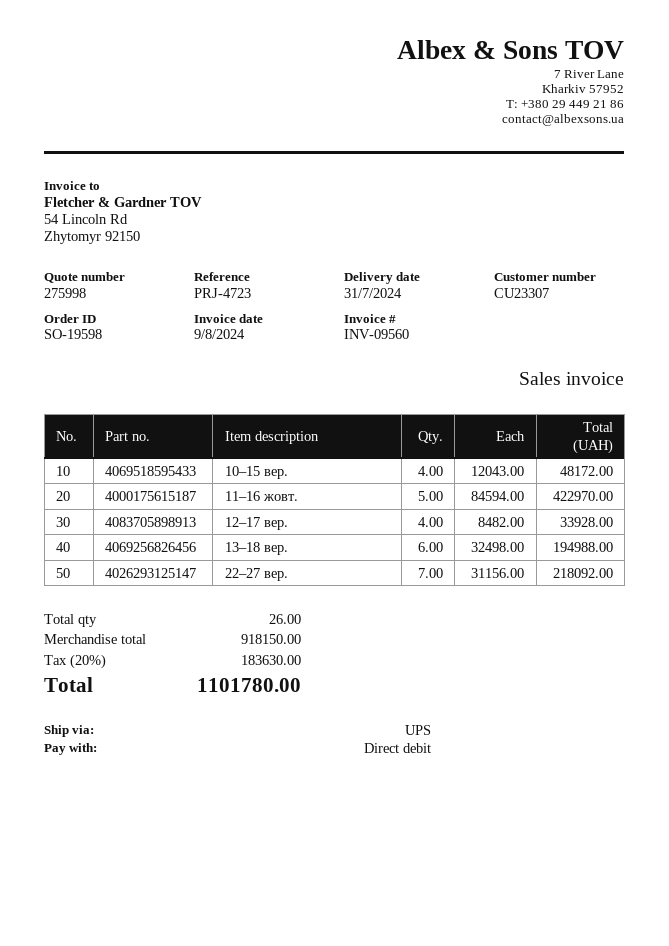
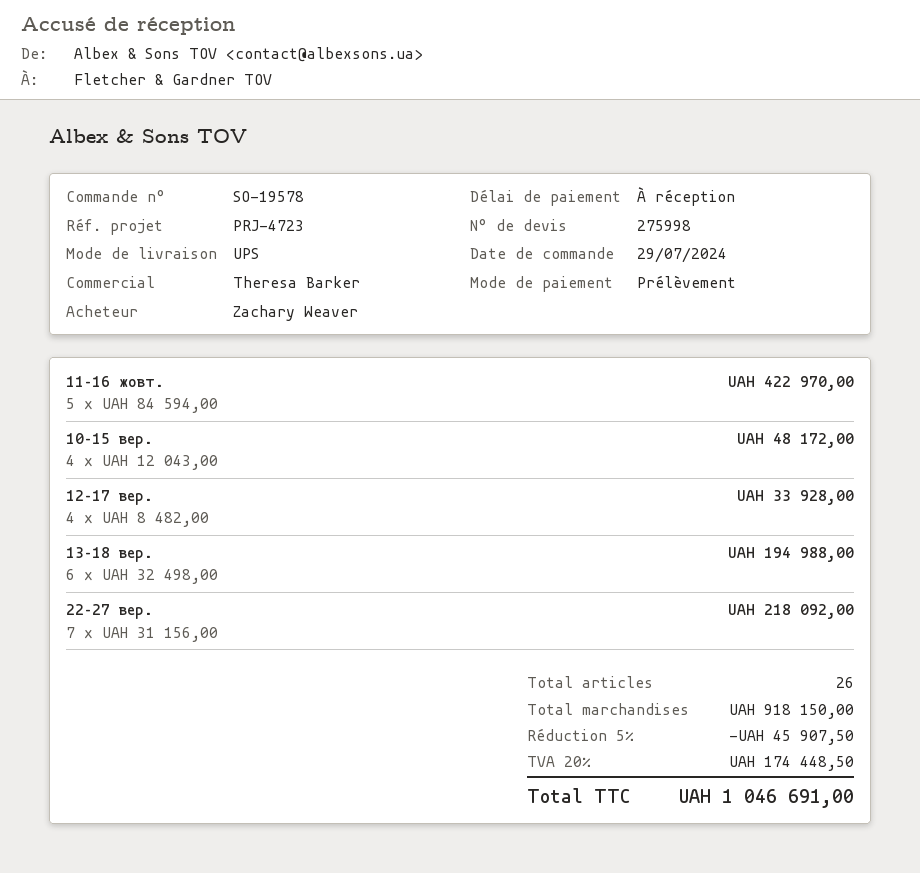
order number: SO-19598 -> SO-19578
discount: none -> 5% = 45907.50
tax: 20% = 183630.00 -> 20% = 174448.50
total: 1101780.00 -> 1046691.00

